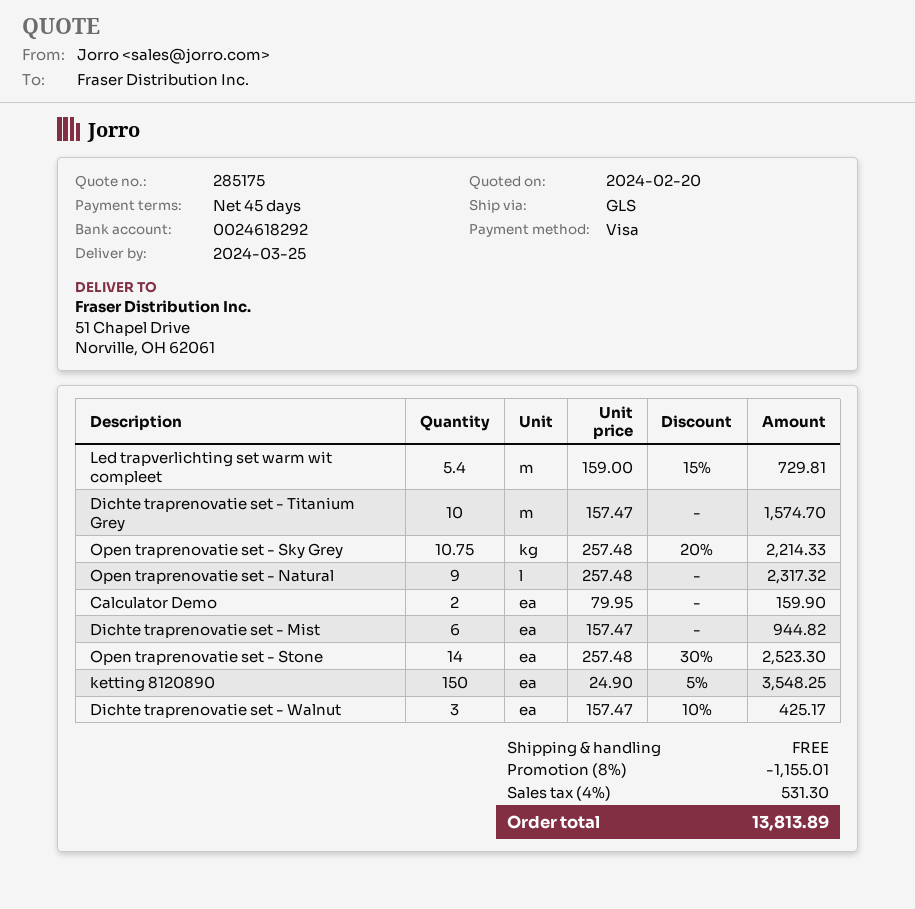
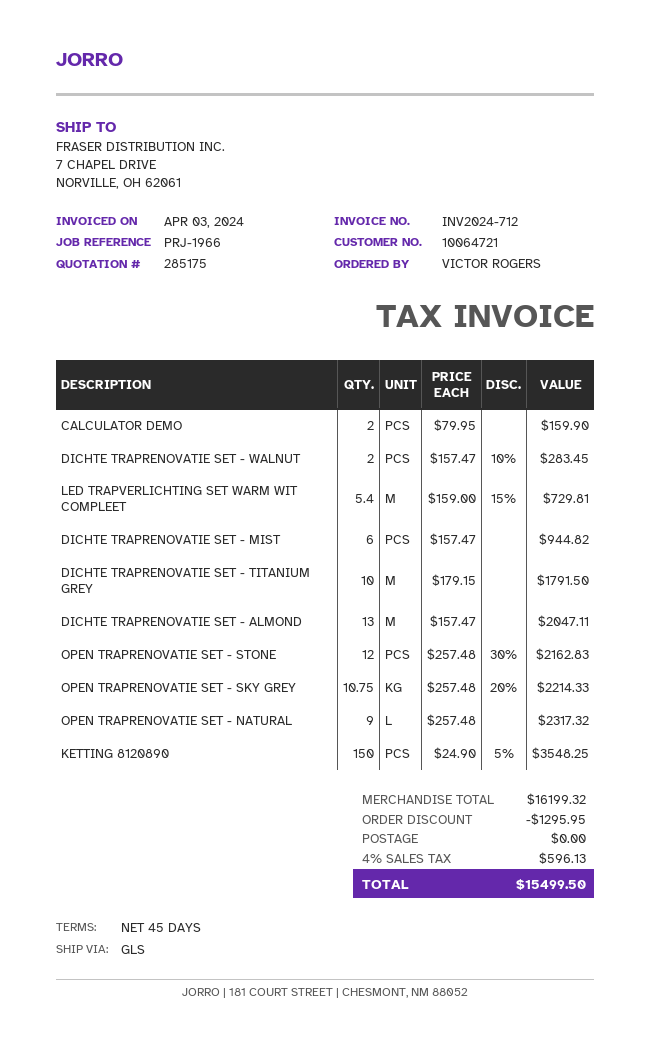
ship to: 51 Chapel Drive, Norville, OH 62061 -> 7 CHAPEL DRIVE, NORVILLE, OH 62061
Dichte traprenovatie set - Titanium Grey: 10 x 157.47 = 1574.70 -> 10 x 179.15 = 1791.50
Open traprenovatie set - Stone: 14 x 257.48 - 30% = 2523.30 -> 12 x 257.48 - 30% = 2162.83
Dichte traprenovatie set - Walnut: 3 x 157.47 - 10% = 425.17 -> 2 x 157.47 - 10% = 283.45
DICHTE TRAPRENOVATIE SET - ALMOND: none -> 13 x 157.47 = 2047.11
discount: 1155.01 -> 1295.95
tax: 4% = 531.30 -> 4% = 596.13
total: 13813.89 -> 15499.50

